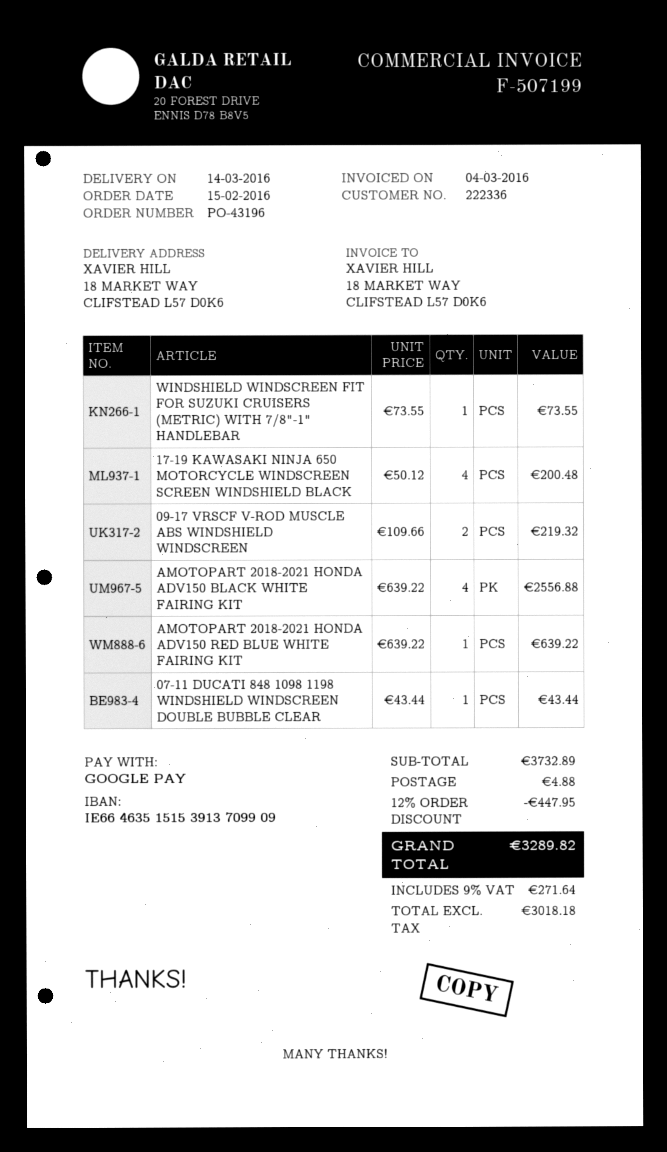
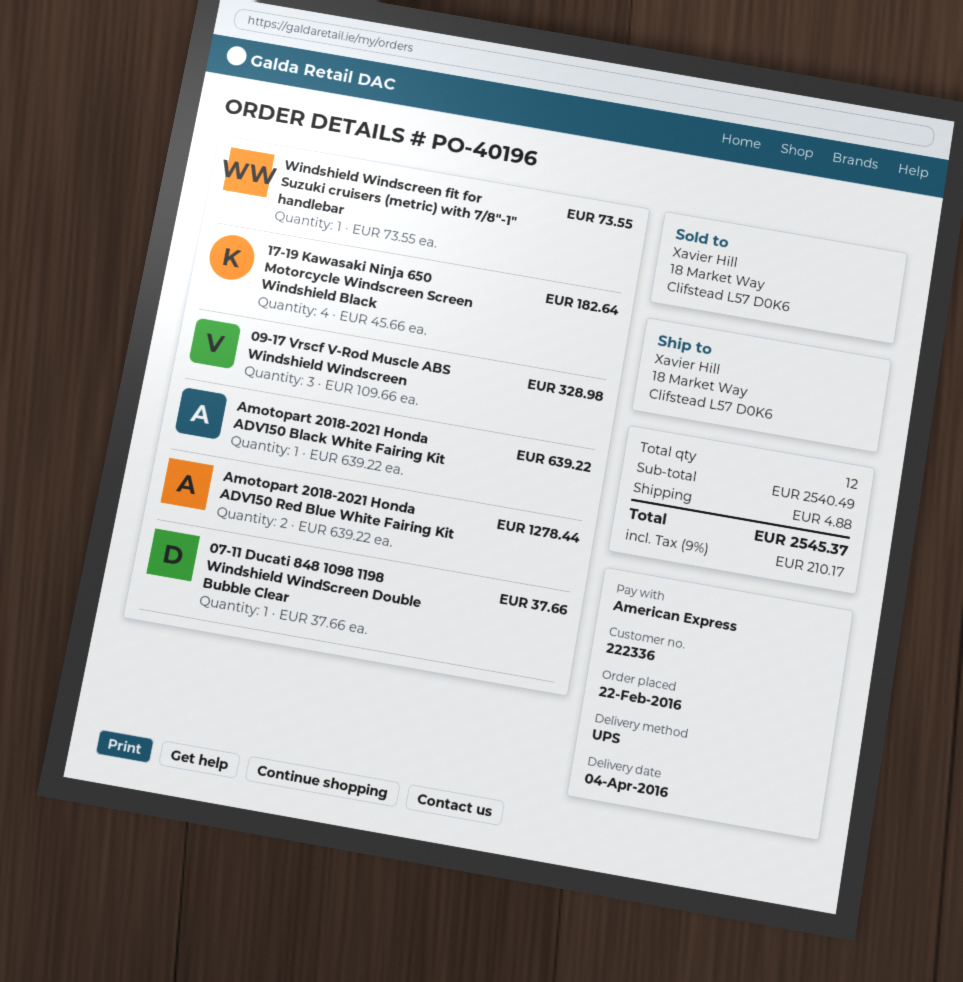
order number: PO-43196 -> PO-40196
order date: 2016-02-15 -> 2016-02-22
delivery date: 2016-03-14 -> 2016-04-04
payment method: Google Pay -> American Express
17-19 KAWASAKI NINJA 650 MOTORCYCLE WINDSCREEN SCREEN WINDSHIELD BLACK: 4 x 50.12 = 200.48 -> 4 x 45.66 = 182.64
09-17 VRSCF V-ROD MUSCLE ABS WINDSHIELD WINDSCREEN: 2 x 109.66 = 219.32 -> 3 x 109.66 = 328.98
AMOTOPART 2018-2021 HONDA ADV150 BLACK WHITE FAIRING KIT: 4 x 639.22 = 2556.88 -> 1 x 639.22 = 639.22
AMOTOPART 2018-2021 HONDA ADV150 RED BLUE WHITE FAIRING KIT: 1 x 639.22 = 639.22 -> 2 x 639.22 = 1278.44
07-11 DUCATI 848 1098 1198 WINDSHIELD WINDSCREEN DOUBLE BUBBLE CLEAR: 1 x 43.44 = 43.44 -> 1 x 37.66 = 37.66
subtotal: 3732.89 -> 2540.49
discount: 12% = 447.95 -> none
tax: 9% = 271.64 -> 9% = 210.17
total: 3289.82 -> 2545.37

